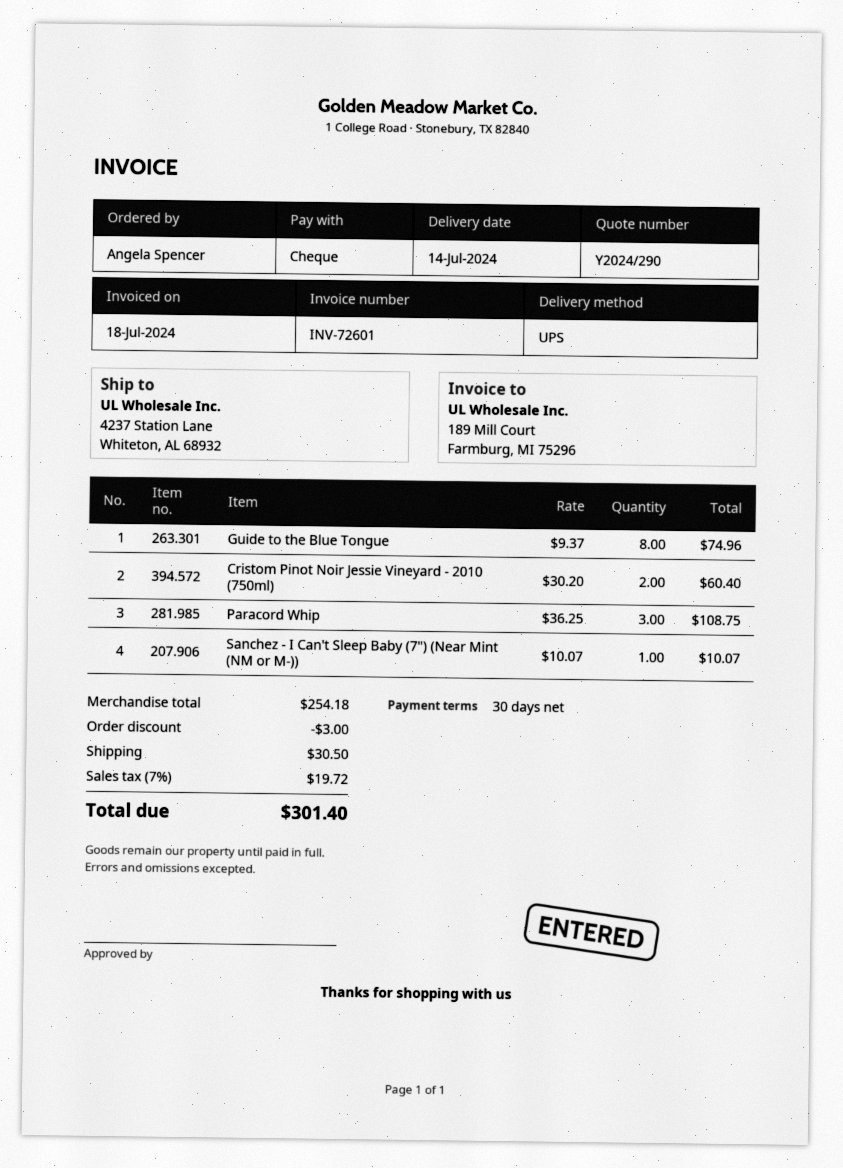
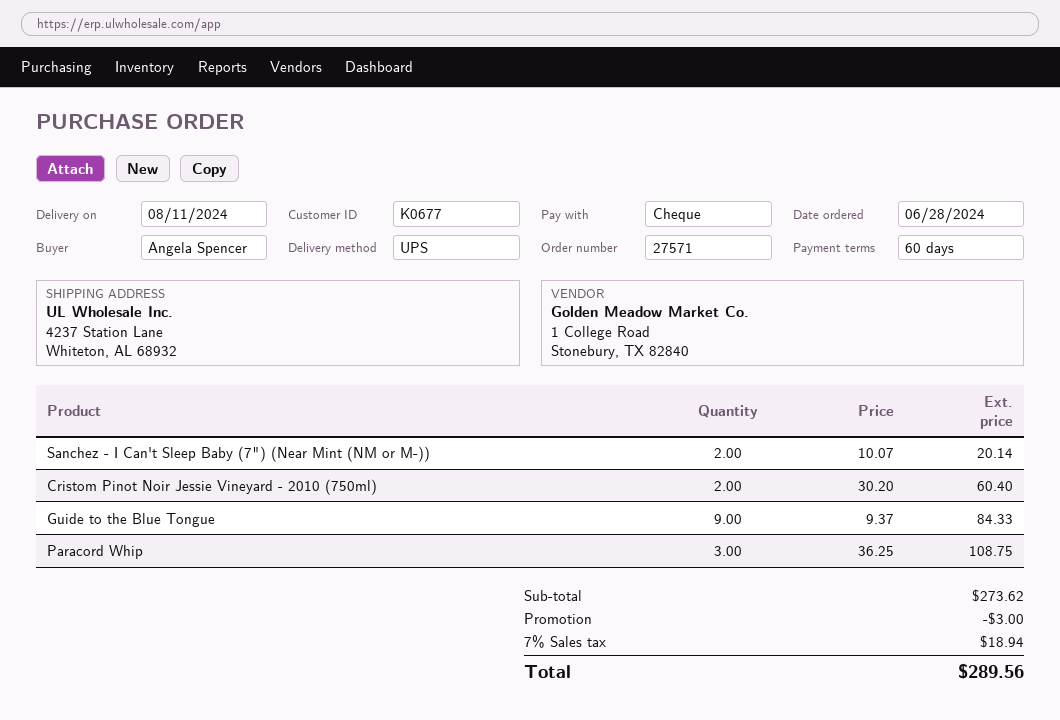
delivery date: 2024-07-14 -> 2024-08-11
payment terms: 30 days -> 60 days
Guide to the Blue Tongue: 8 x 9.37 = 74.96 -> 9 x 9.37 = 84.33
Sanchez - I Can't Sleep Baby (7") (Near Mint (NM or M-)): 1 x 10.07 = 10.07 -> 2 x 10.07 = 20.14
subtotal: 254.18 -> 273.62
shipping: 30.50 -> none
tax: 7% = 19.72 -> 7% = 18.94
total: 301.40 -> 289.56

